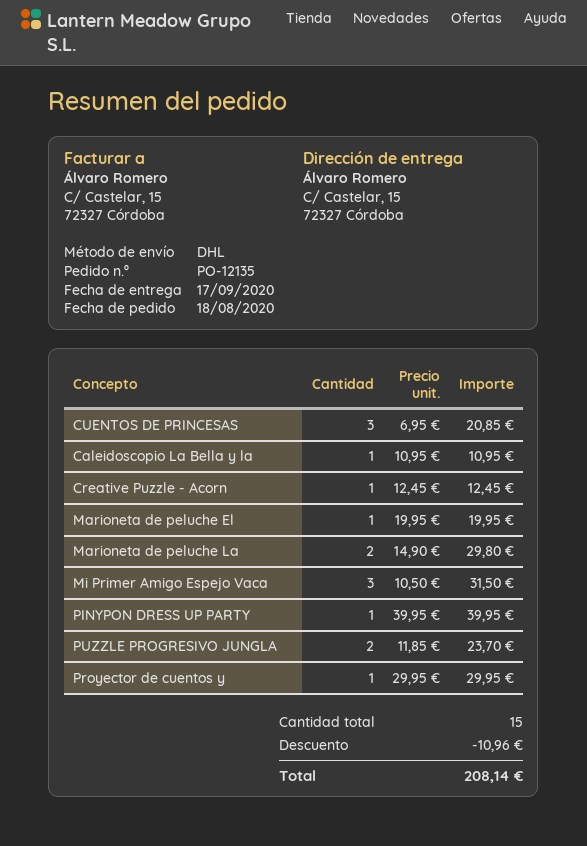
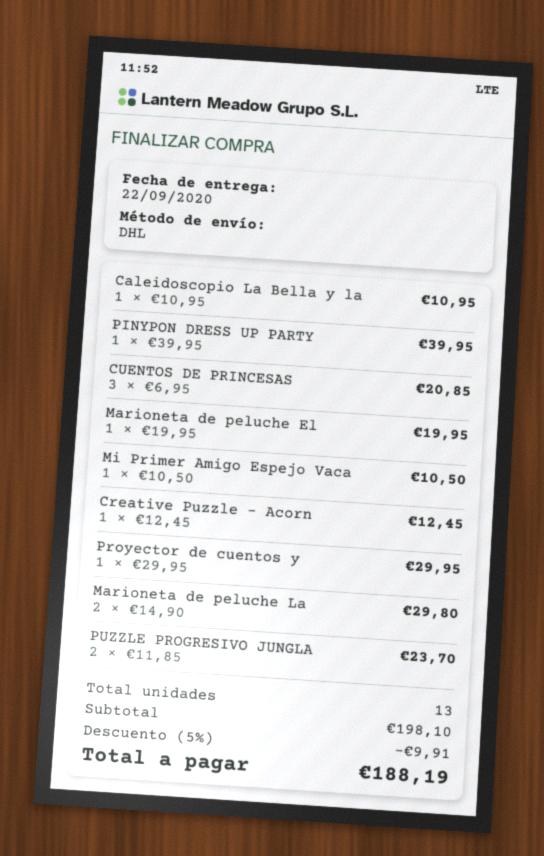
delivery date: 2020-09-17 -> 2020-09-22
Mi Primer Amigo Espejo Vaca: 3 x 10.50 = 31.50 -> 1 x 10.50 = 10.50
total quantity: 15 -> 13
discount: 10.96 -> 9.91
total: 208.14 -> 188.19

